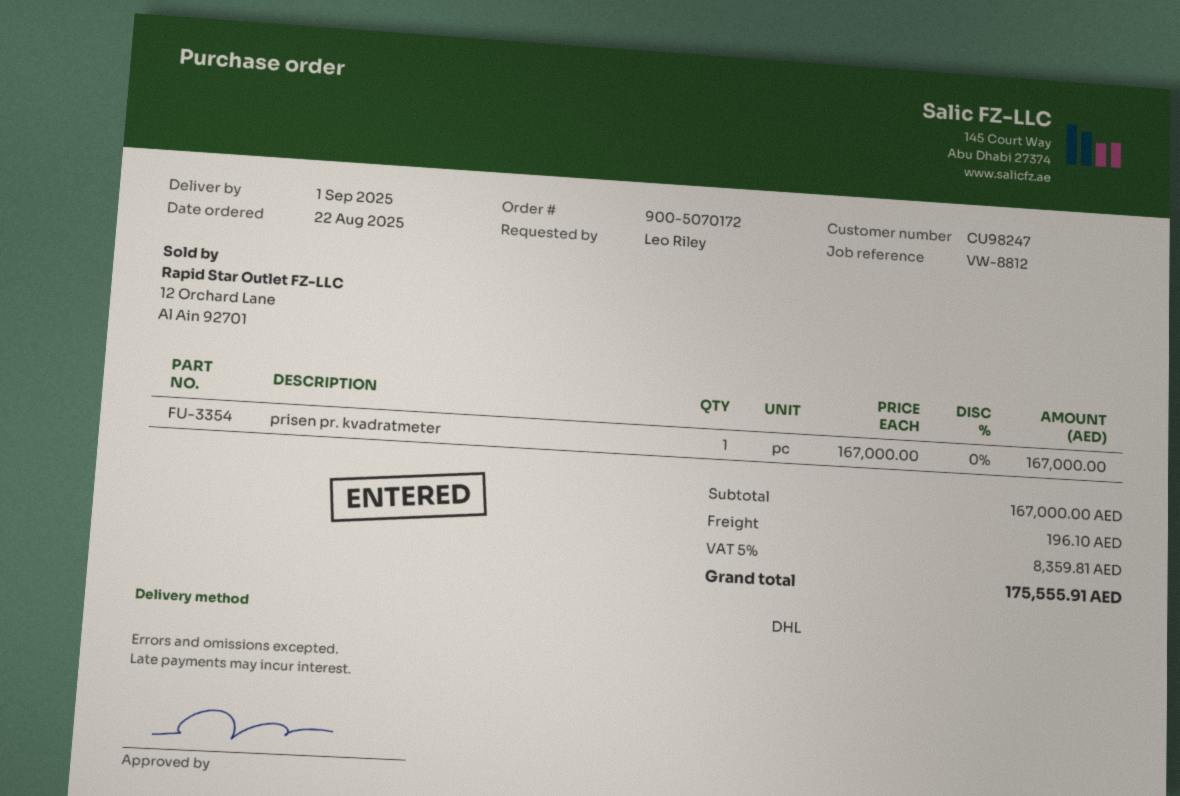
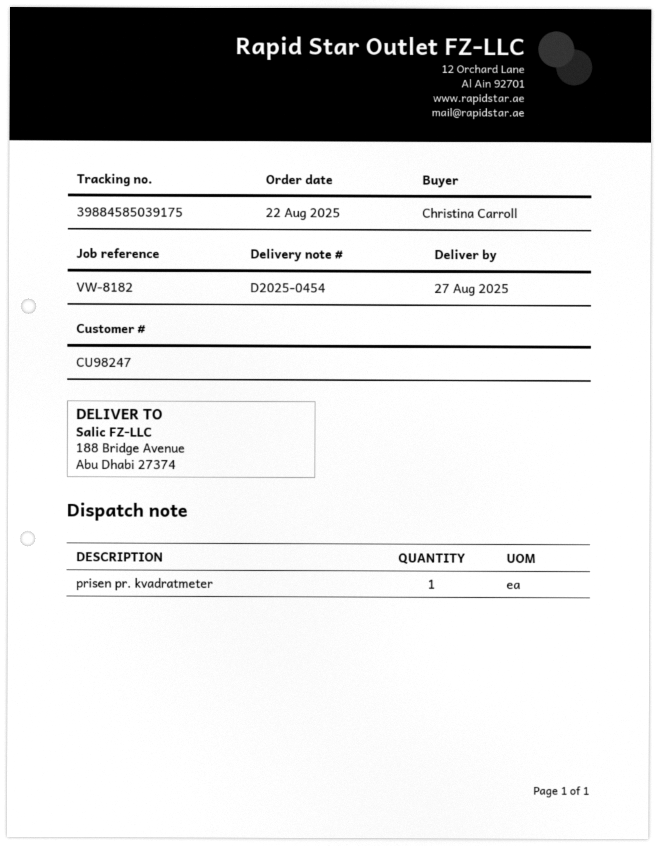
delivery date: 2025-09-01 -> 2025-08-27
reference: VW-8812 -> VW-8182
ordered by: Leo Riley -> Christina Carroll

